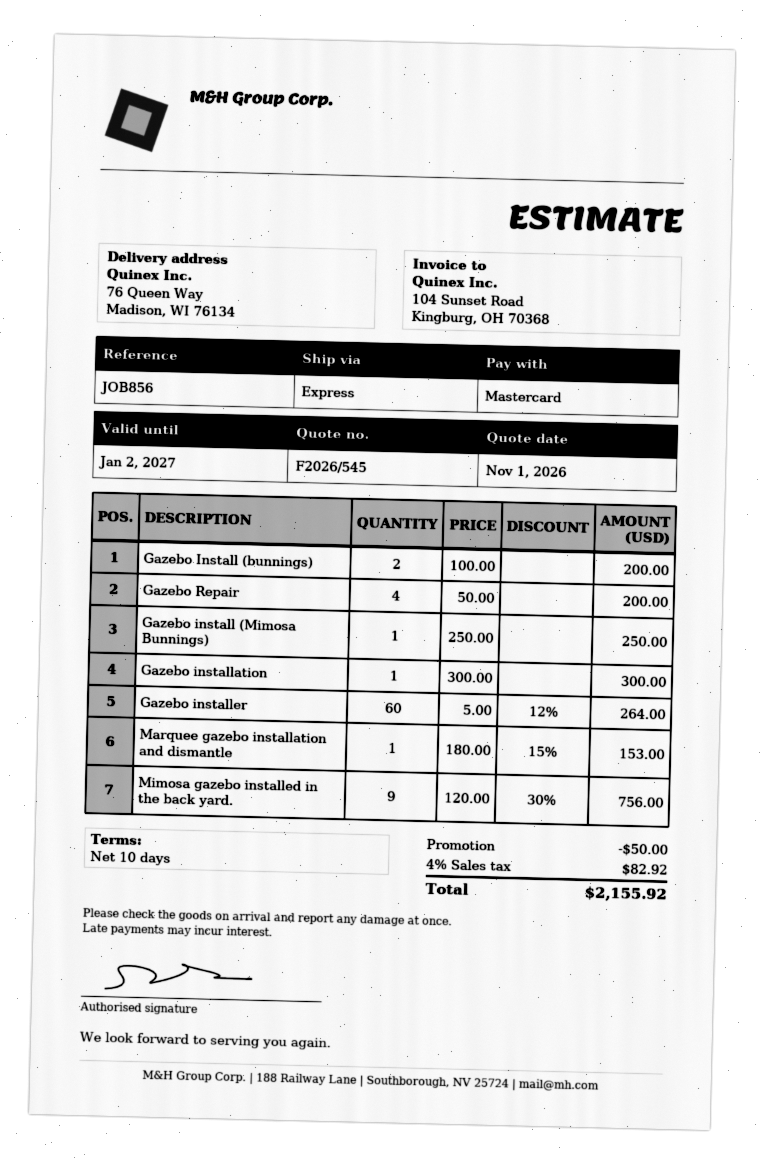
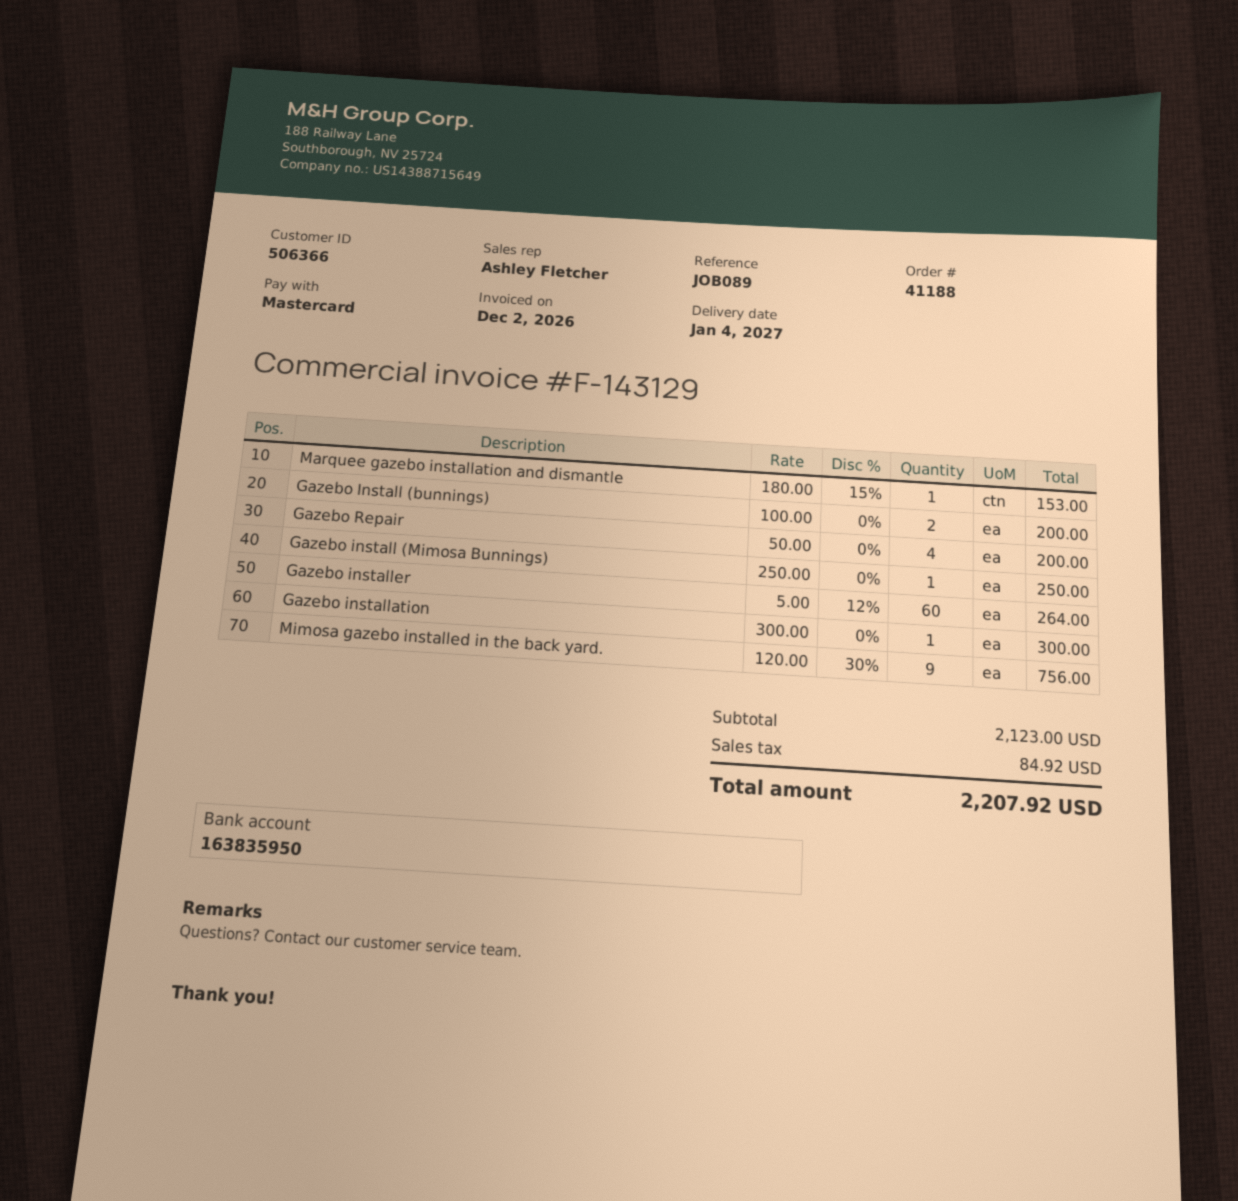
reference: JOB856 -> JOB089
discount: 50.00 -> none
tax: 82.92 -> 84.92
total: 2155.92 -> 2207.92

